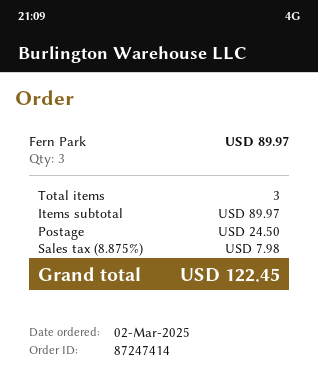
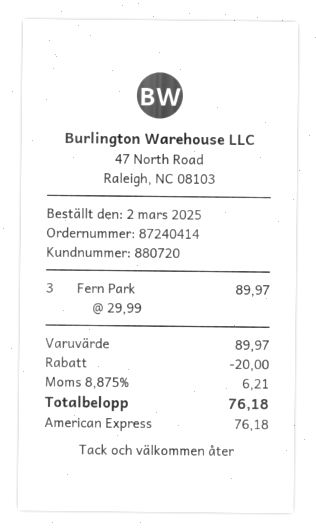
order number: 87247414 -> 87240414
discount: none -> 20.00
shipping: 24.50 -> none
tax: 8.875% = 7.98 -> 8.875% = 6.21
total: 122.45 -> 76.18

